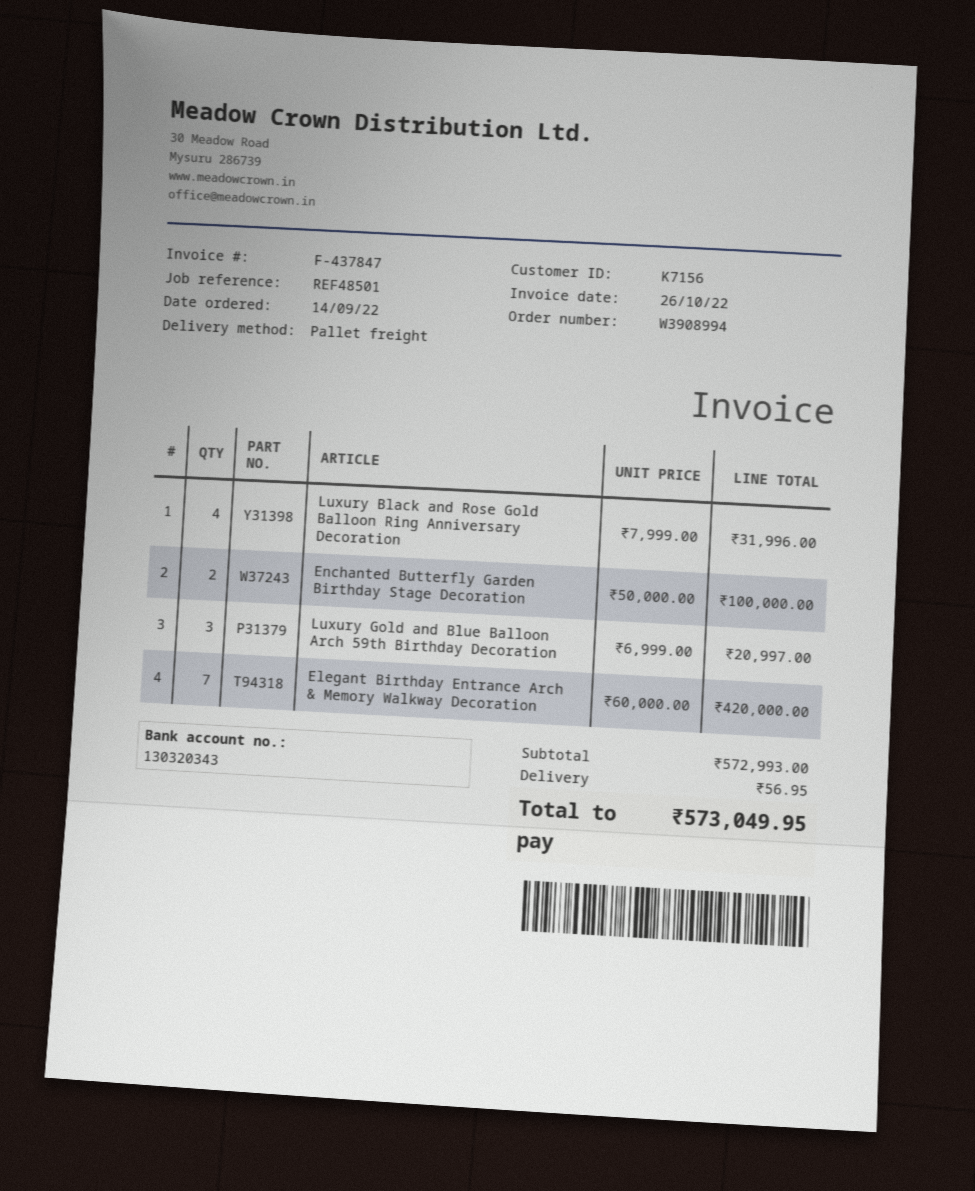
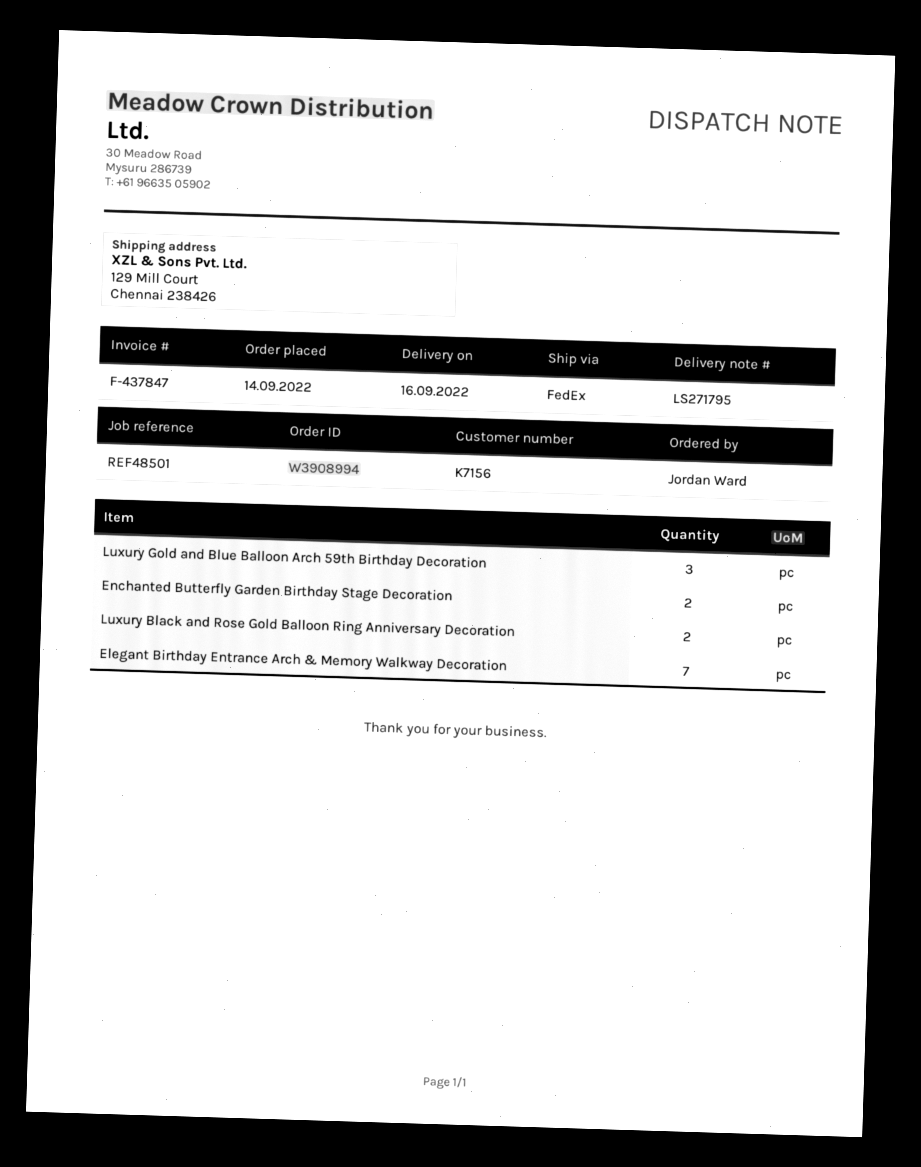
shipping method: pallet freight -> FedEx
Luxury Black and Rose Gold Balloon Ring Anniversary Decoration: 4 -> 2

